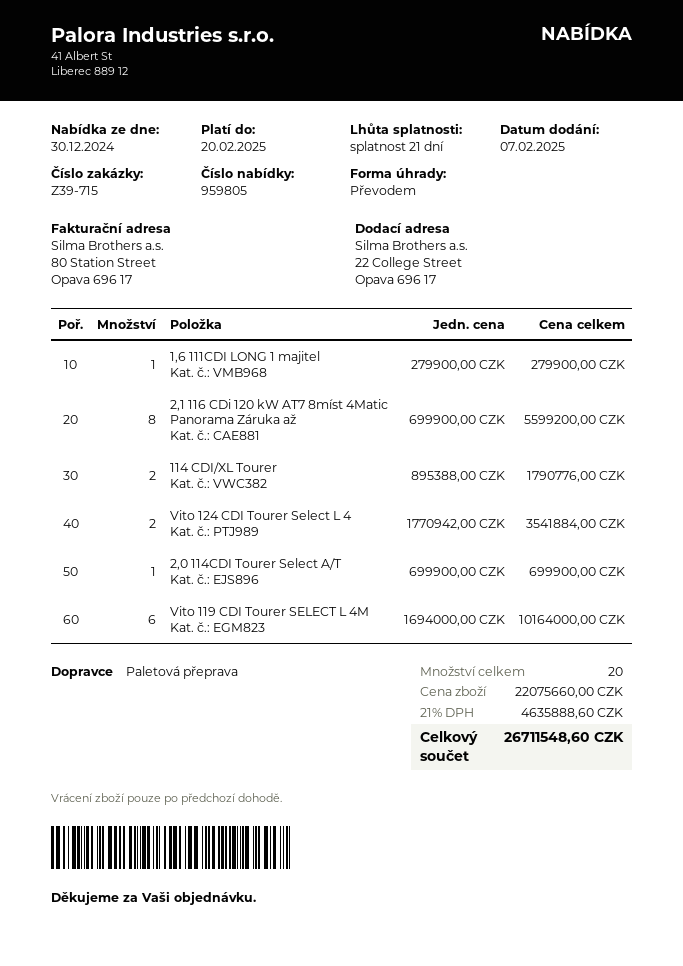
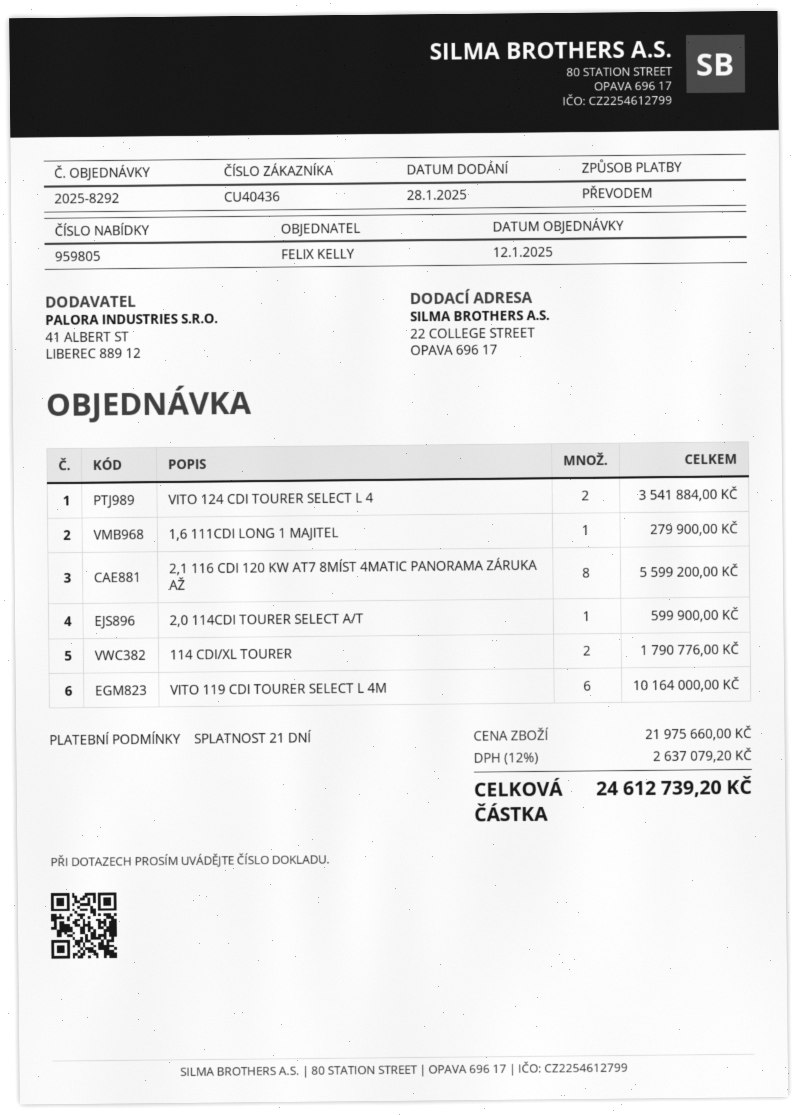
delivery date: 2025-02-07 -> 2025-01-28
2,0 114CDI Tourer Select A/T: 1 for 699900.00 -> 1 for 599900.00
subtotal: 22075660.00 -> 21975660.00
tax: 21% = 4635888.60 -> 12% = 2637079.20
total: 26711548.60 -> 24612739.20

